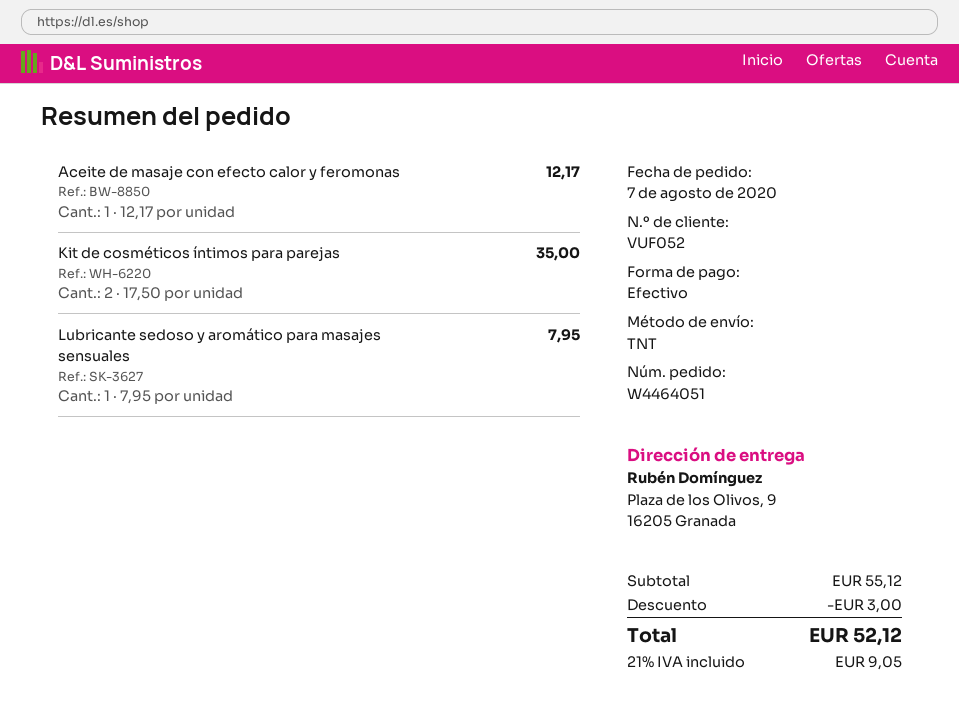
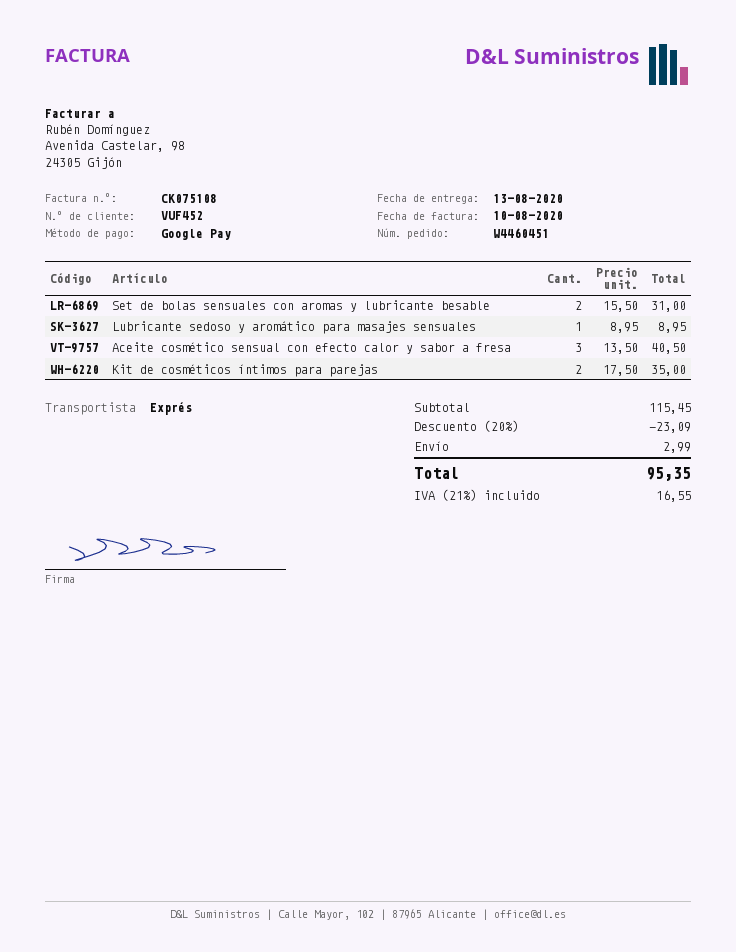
order number: W4464051 -> W4460451
customer number: VUF052 -> VUF452
payment method: cash -> Google Pay
shipping method: TNT -> express
Aceite de masaje con efecto calor y feromonas: 1 x 12.17 = 12.17 -> none
Lubricante sedoso y aromático para masajes sensuales: 1 x 7.95 = 7.95 -> 1 x 8.95 = 8.95
Set de bolas sensuales con aromas y lubricante besable: none -> 2 x 15.50 = 31.00
Aceite cosmético sensual con efecto calor y sabor a fresa: none -> 3 x 13.50 = 40.50
subtotal: 55.12 -> 115.45
discount: 3.00 -> 23.09
shipping: none -> 2.99
tax: 21% = 9.05 -> 21% = 16.55
total: 52.12 -> 95.35

